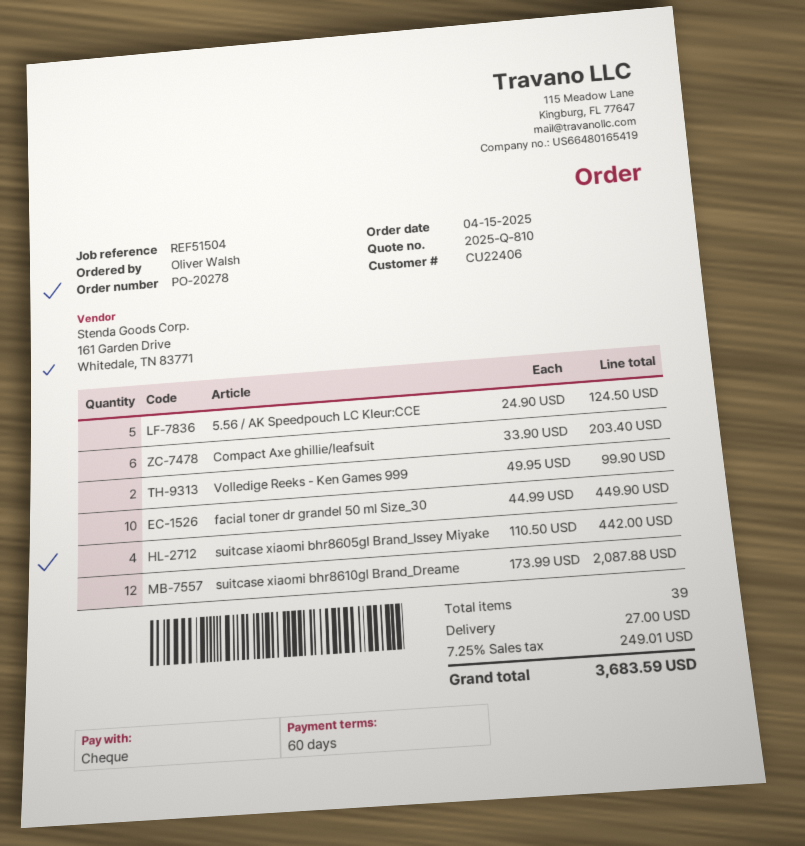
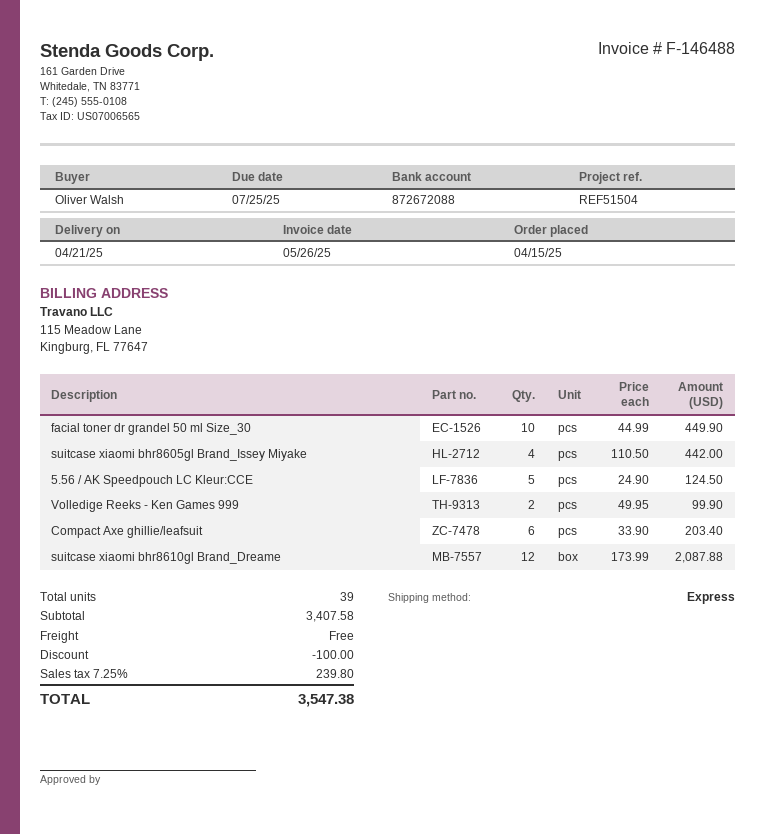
discount: none -> 100.00
shipping: 27.00 -> 0.00
tax: 7.25% = 249.01 -> 7.25% = 239.80
total: 3683.59 -> 3547.38

